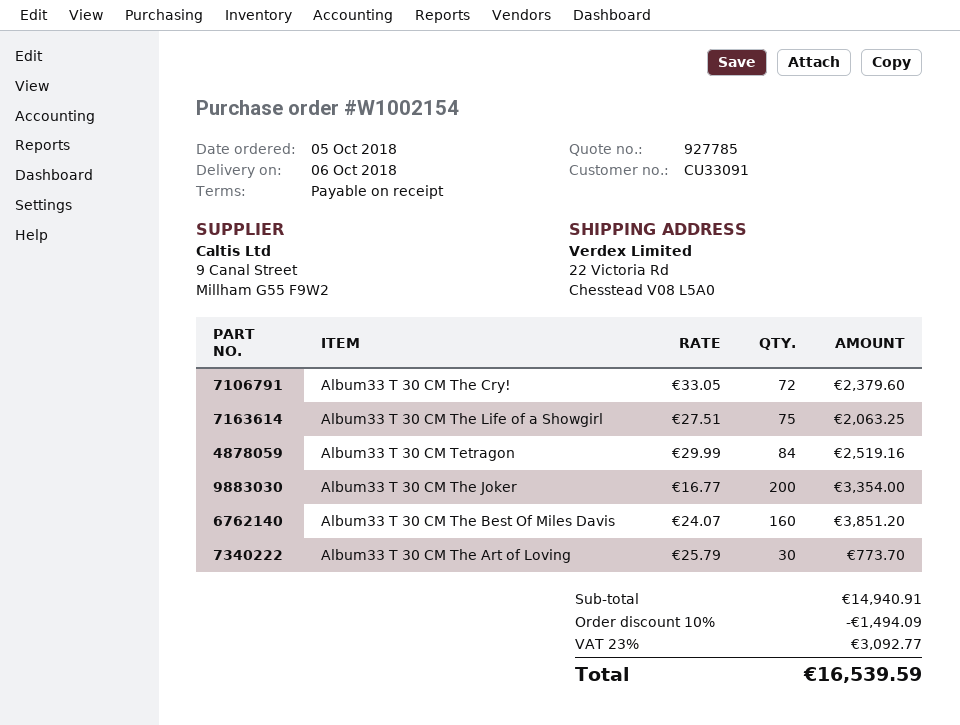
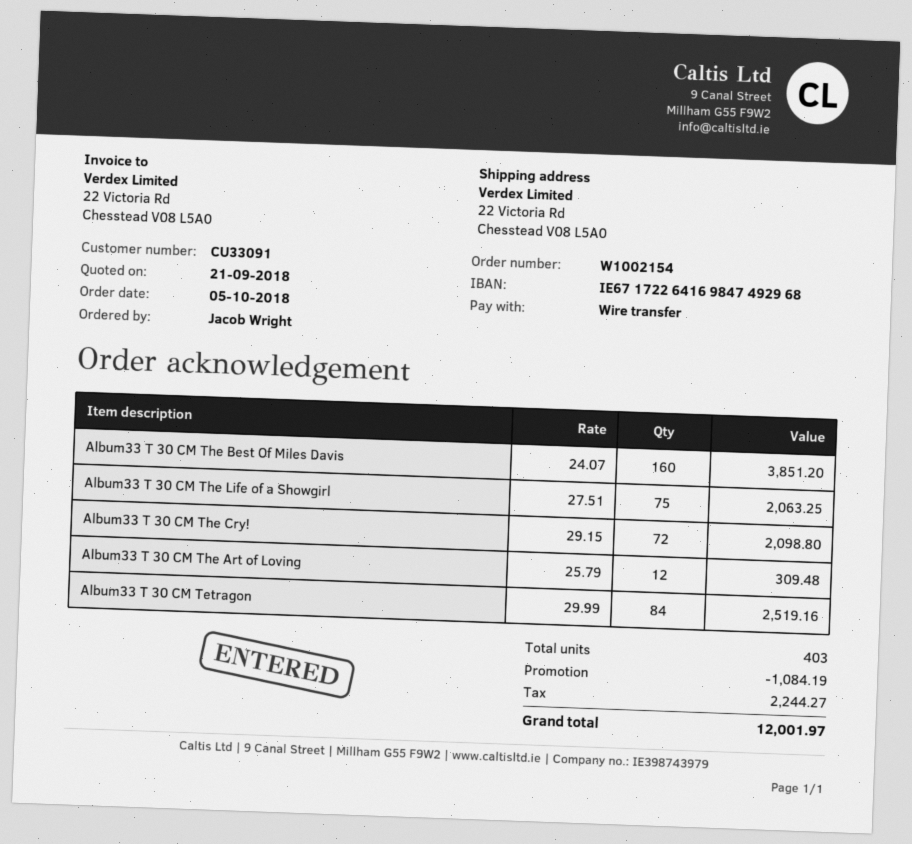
Album33 T 30 CM The Cry!: 72 x 33.05 = 2379.60 -> 72 x 29.15 = 2098.80
Album33 T 30 CM The Joker: 200 x 16.77 = 3354.00 -> none
Album33 T 30 CM The Art of Loving: 30 x 25.79 = 773.70 -> 12 x 25.79 = 309.48
discount: 1494.09 -> 1084.19
tax: 3092.77 -> 2244.27
total: 16539.59 -> 12001.97

